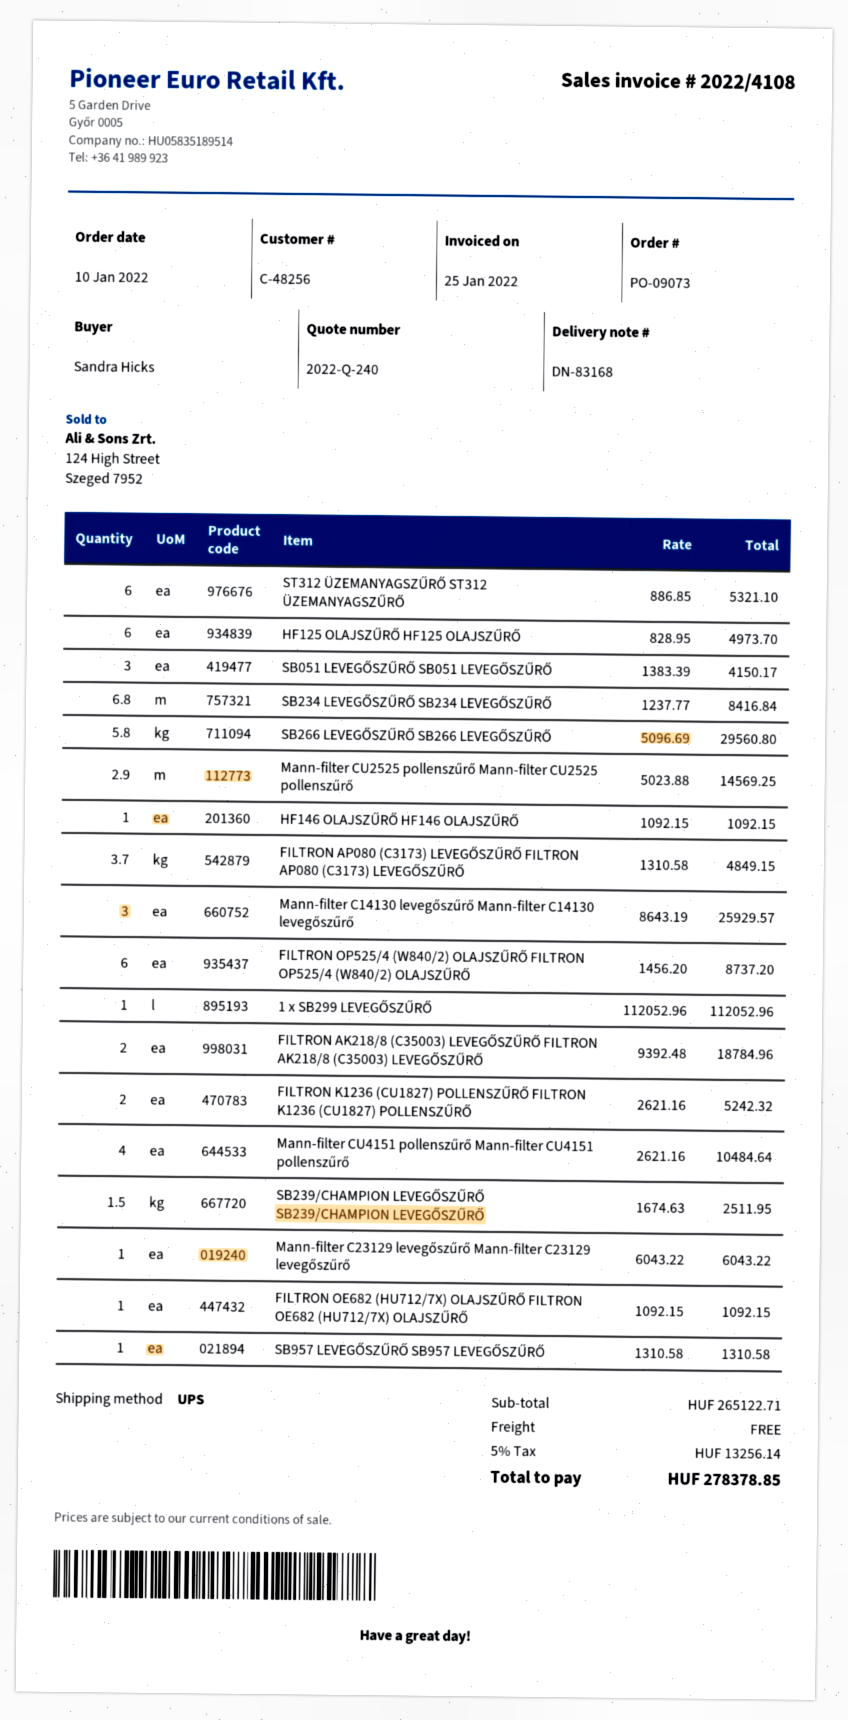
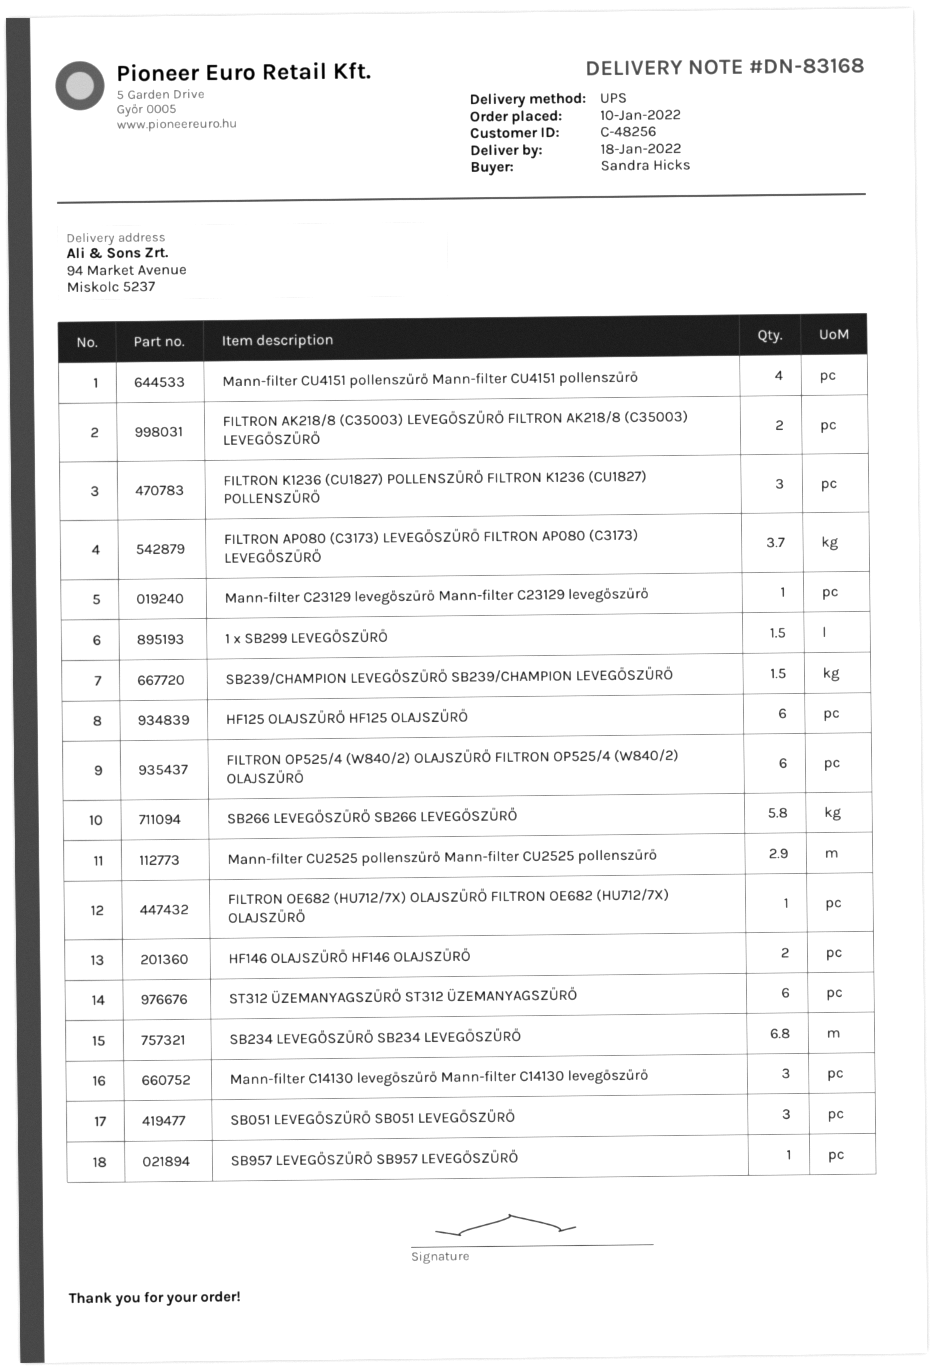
HF146 OLAJSZŰRŐ HF146 OLAJSZŰRŐ: 1 -> 2
1 x SB299 LEVEGŐSZŰRŐ: 1 -> 1.5
FILTRON K1236 (CU1827) POLLENSZŰRŐ FILTRON K1236 (CU1827) POLLENSZŰRŐ: 2 -> 3

